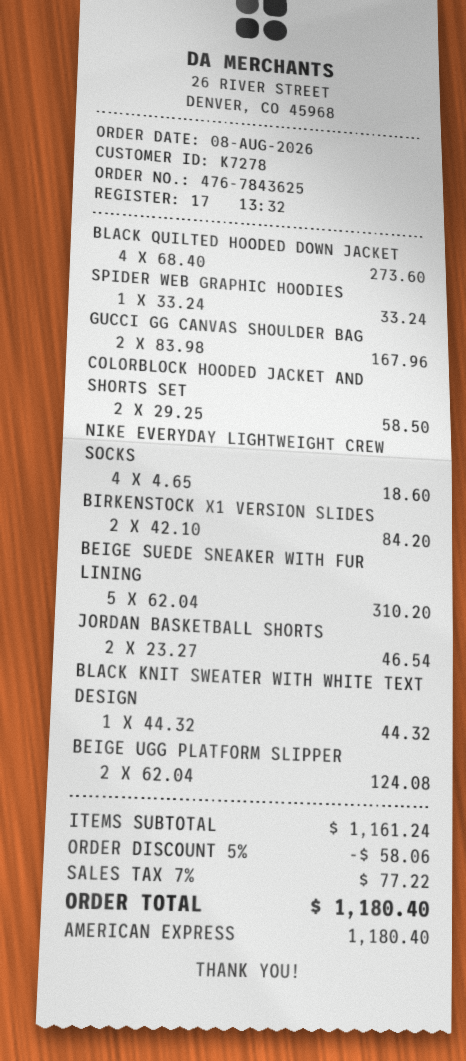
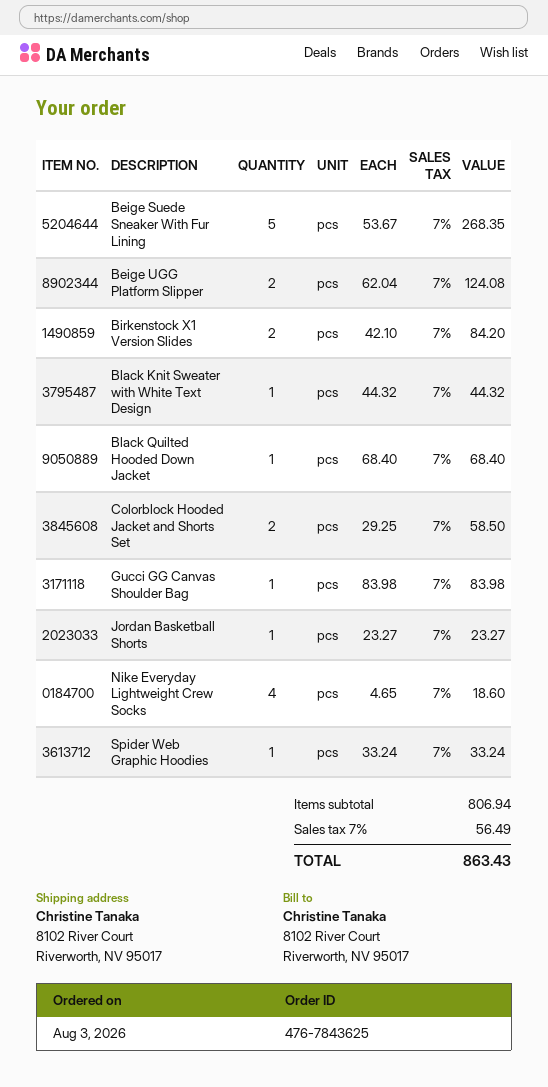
order date: 2026-08-08 -> 2026-08-03
BLACK QUILTED HOODED DOWN JACKET: 4 x 68.40 = 273.60 -> 1 x 68.40 = 68.40
GUCCI GG CANVAS SHOULDER BAG: 2 x 83.98 = 167.96 -> 1 x 83.98 = 83.98
BEIGE SUEDE SNEAKER WITH FUR LINING: 5 x 62.04 = 310.20 -> 5 x 53.67 = 268.35
JORDAN BASKETBALL SHORTS: 2 x 23.27 = 46.54 -> 1 x 23.27 = 23.27
subtotal: 1161.24 -> 806.94
discount: 5% = 58.06 -> none
tax: 7% = 77.22 -> 7% = 56.49
total: 1180.40 -> 863.43

